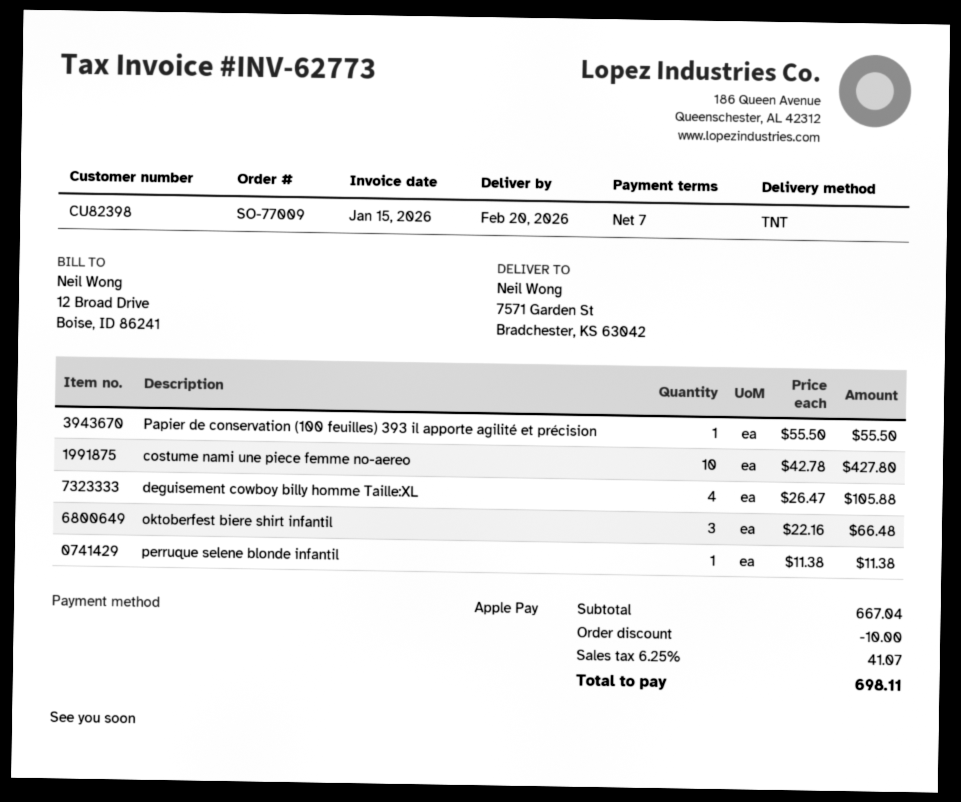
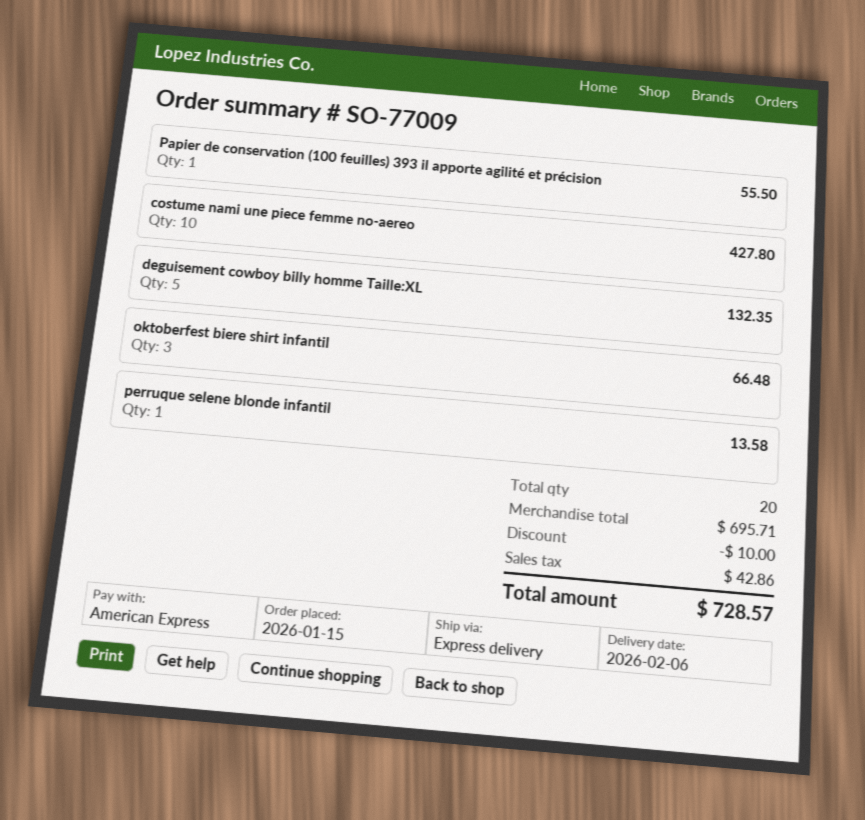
delivery date: 2026-02-20 -> 2026-02-06
payment method: Apple Pay -> American Express
shipping method: TNT -> express
deguisement cowboy billy homme Taille:XL: 4 for 105.88 -> 5 for 132.35
perruque selene blonde infantil: 1 for 11.38 -> 1 for 13.58
subtotal: 667.04 -> 695.71
tax: 41.07 -> 42.86
total: 698.11 -> 728.57

